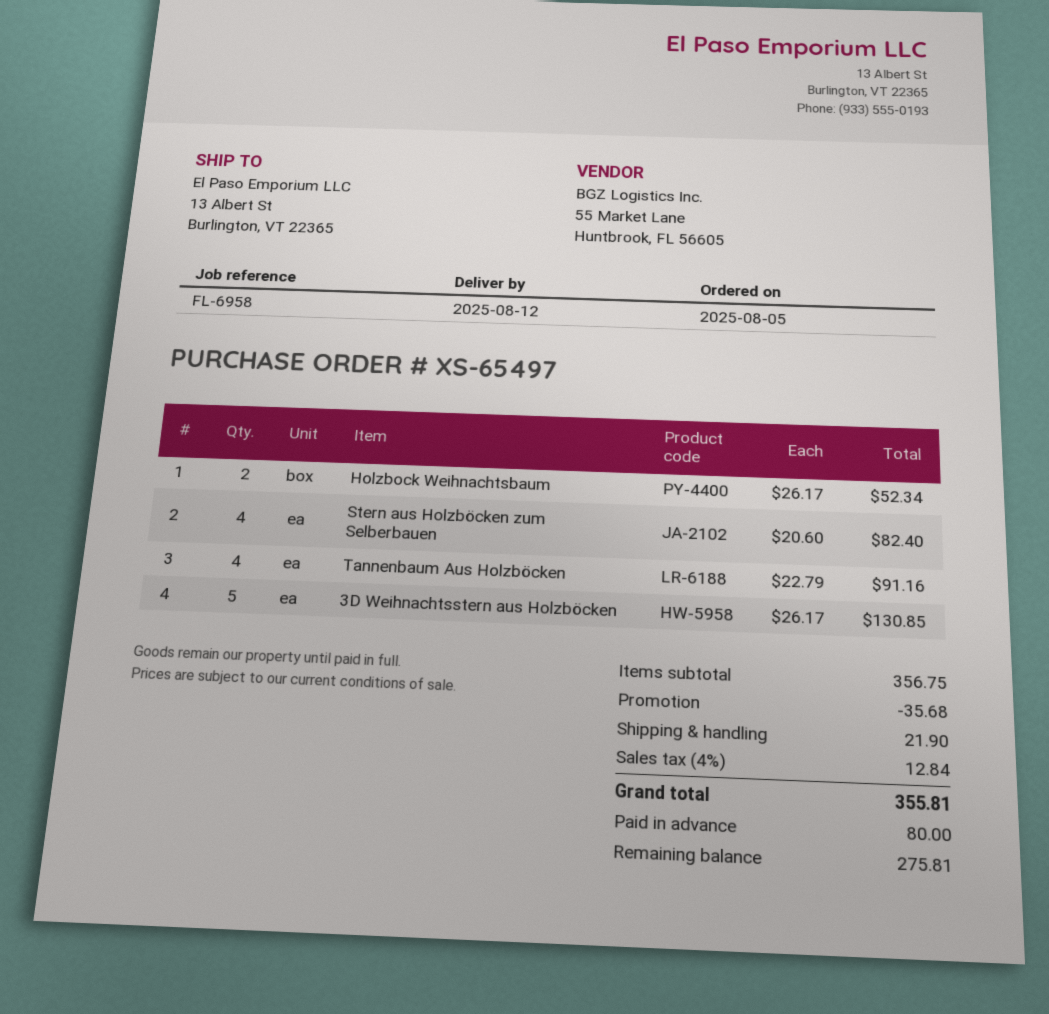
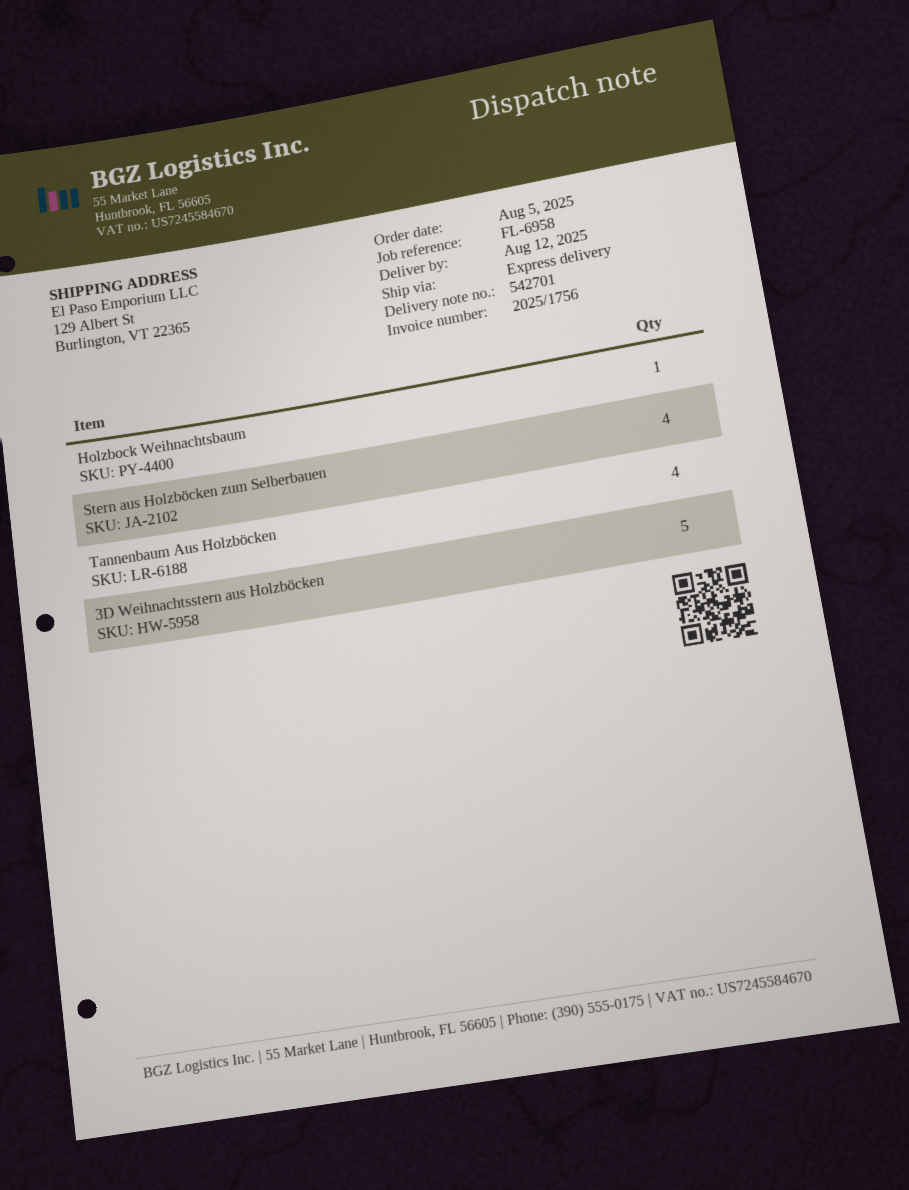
ship to: 13 Albert St, Burlington, VT 22365 -> 129 Albert St, Burlington, VT 22365
Holzbock Weihnachtsbaum: 2 -> 1

